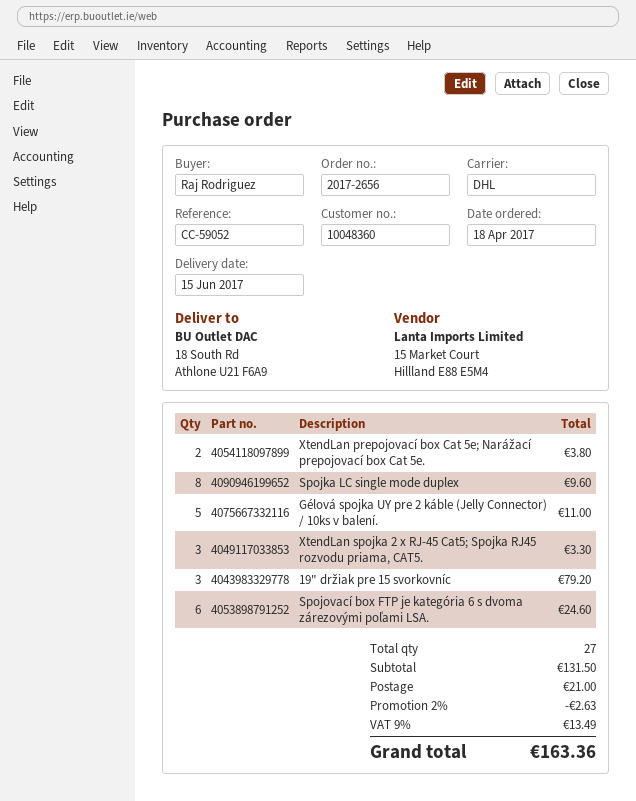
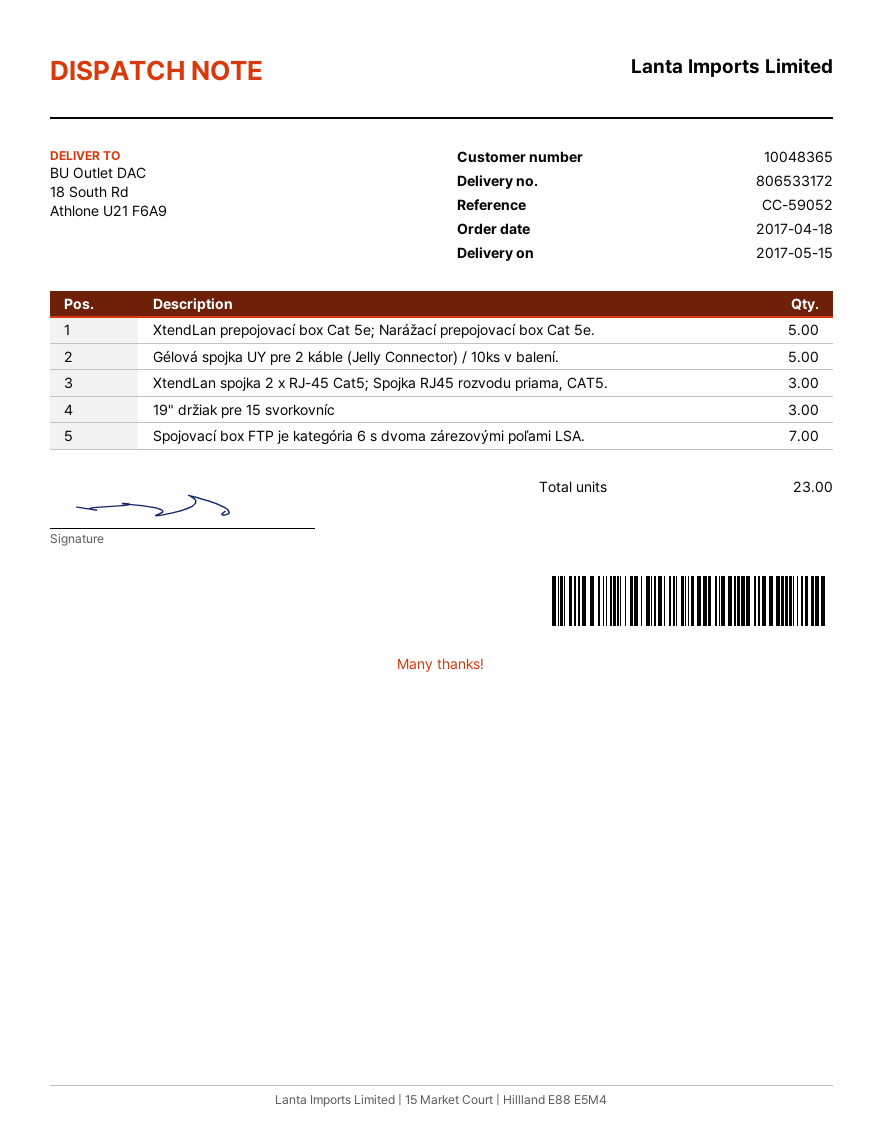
delivery date: 2017-06-15 -> 2017-05-15
customer number: 10048360 -> 10048365
XtendLan prepojovací box Cat 5e; Narážací prepojovací box Cat 5e.: 2 -> 5
Spojka LC single mode duplex: 8 -> none
Spojovací box FTP je kategória 6 s dvoma zárezovými poľami LSA.: 6 -> 7
total quantity: 27 -> 23

